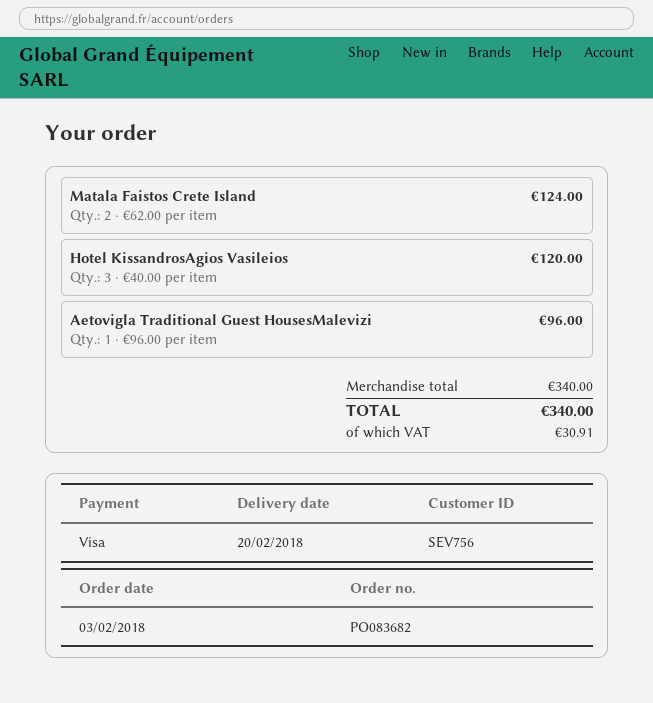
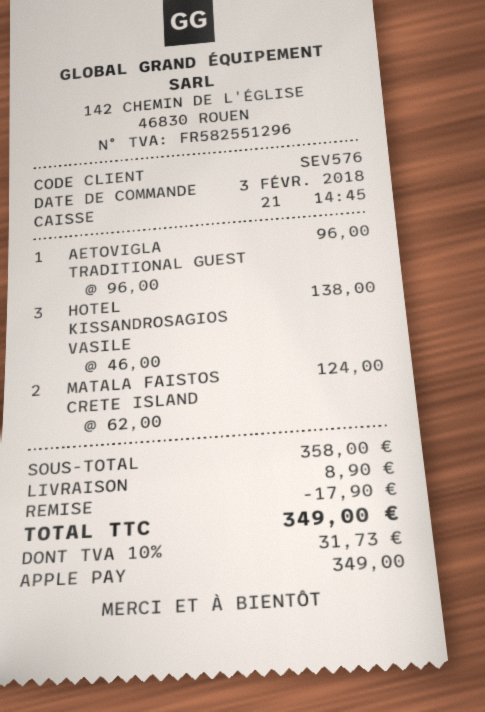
customer number: SEV756 -> SEV576
payment method: Visa -> Apple Pay
Hotel KissandrosAgios Vasileios: 3 x 40.00 = 120.00 -> 3 x 46.00 = 138.00
subtotal: 340.00 -> 358.00
discount: none -> 17.90
shipping: none -> 8.90
tax: 30.91 -> 31.73
total: 340.00 -> 349.00

